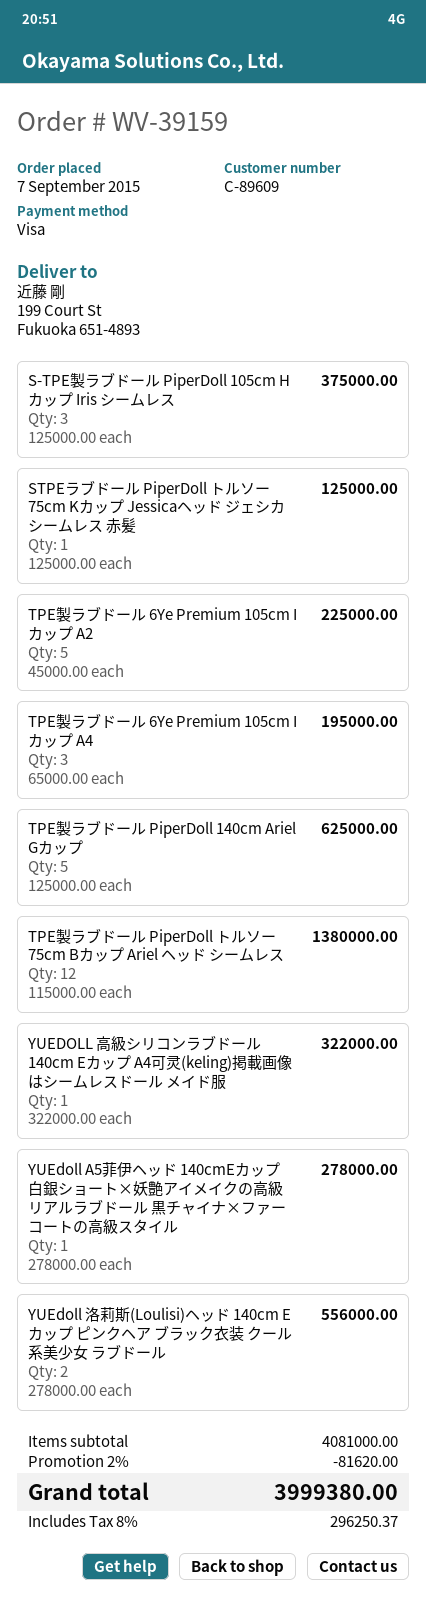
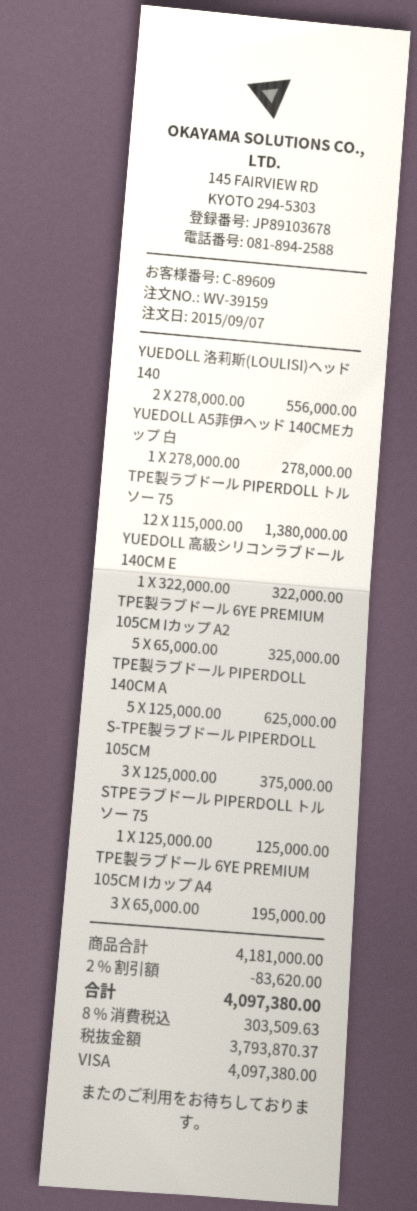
TPE製ラブドール 6Ye Premium 105cm Iカップ A2: 5 x 45000.00 = 225000.00 -> 5 x 65000.00 = 325000.00
subtotal: 4081000.00 -> 4181000.00
discount: 2% = 81620.00 -> 2% = 83620.00
tax: 8% = 296250.37 -> 8% = 303509.63
total: 3999380.00 -> 4097380.00

